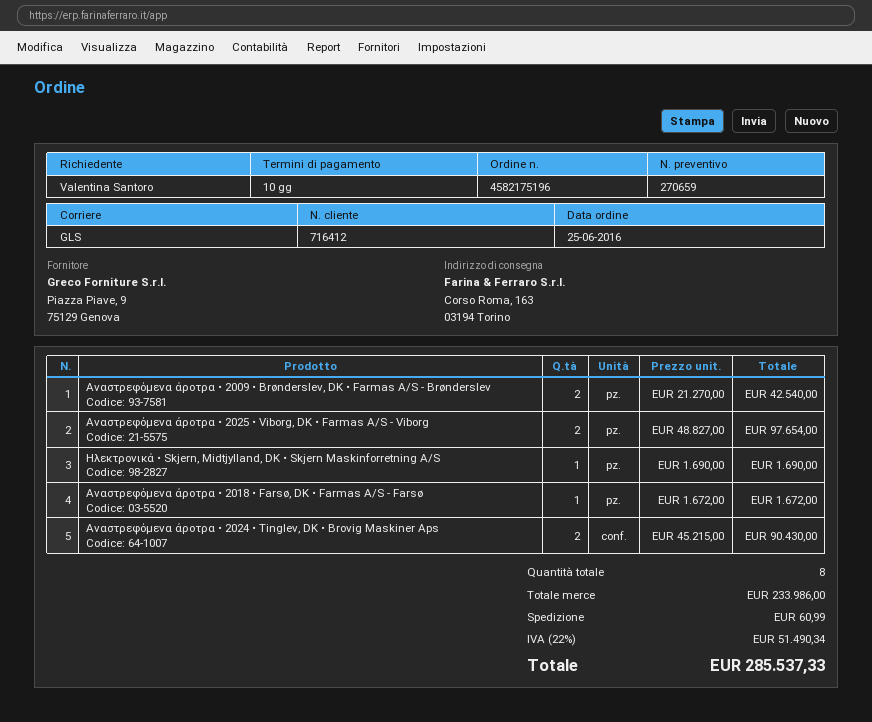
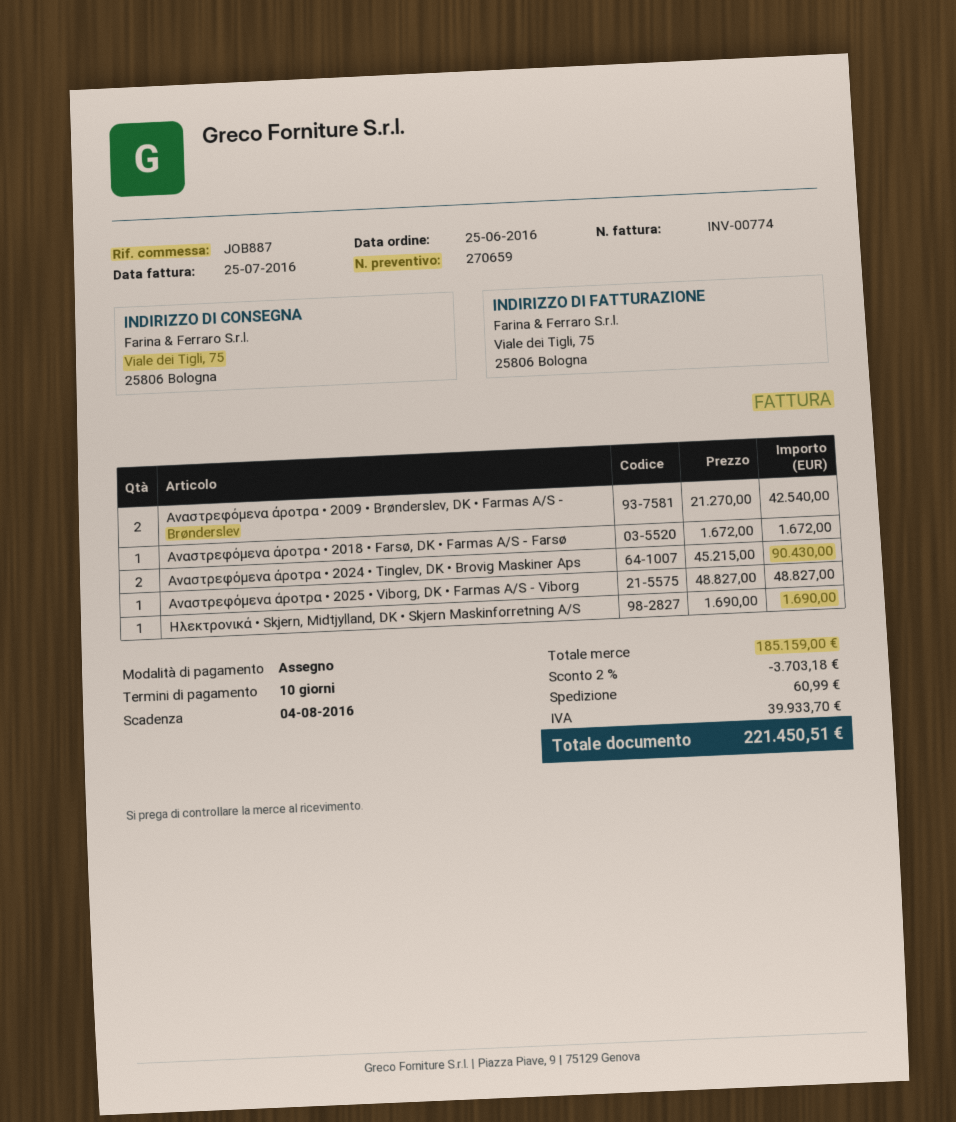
ship to: Corso Roma, 163, 03194 Torino -> Viale dei Tigli, 75, 25806 Bologna
Αναστρεφόμενα άροτρα • 2025 • Viborg, DK • Farmas A/S - Viborg: 2 x 48827.00 = 97654.00 -> 1 x 48827.00 = 48827.00
subtotal: 233986.00 -> 185159.00
discount: none -> 2% = 3703.18
tax: 51490.34 -> 39933.70
total: 285537.33 -> 221450.51

